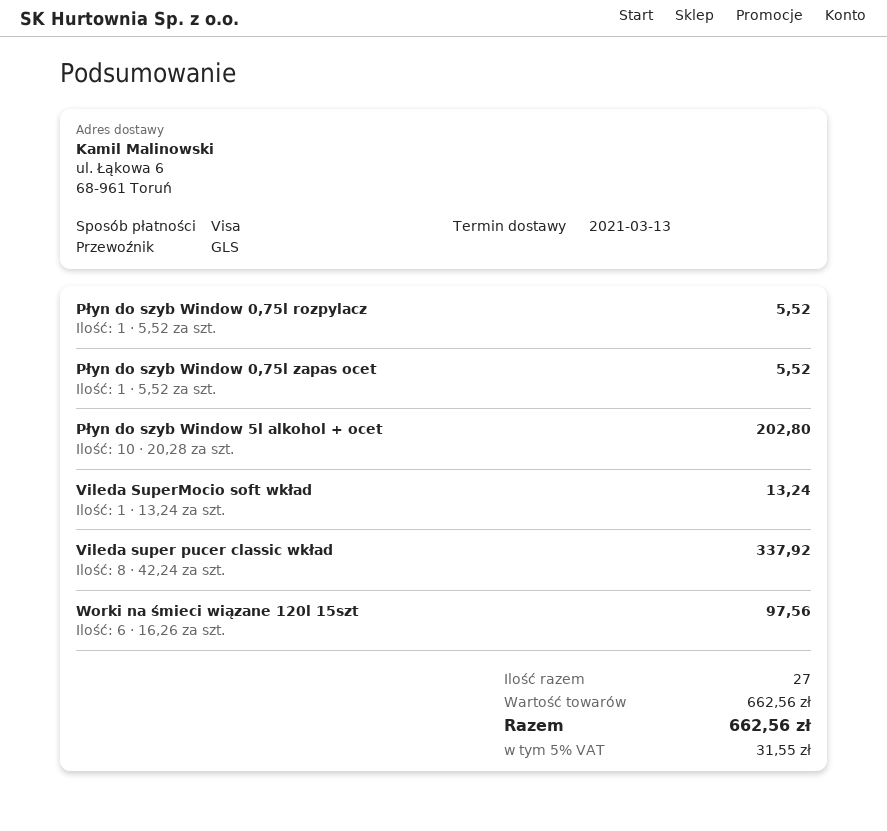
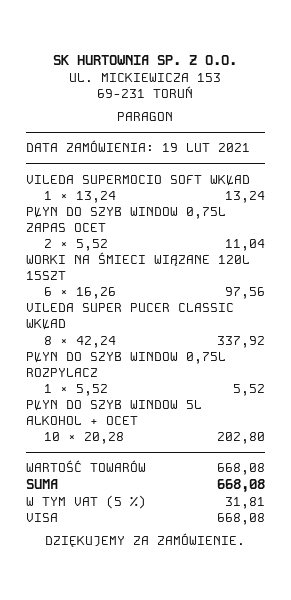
Płyn do szyb Window 0,75l zapas ocet: 1 x 5.52 = 5.52 -> 2 x 5.52 = 11.04
subtotal: 662.56 -> 668.08
tax: 5% = 31.55 -> 5% = 31.81
total: 662.56 -> 668.08

